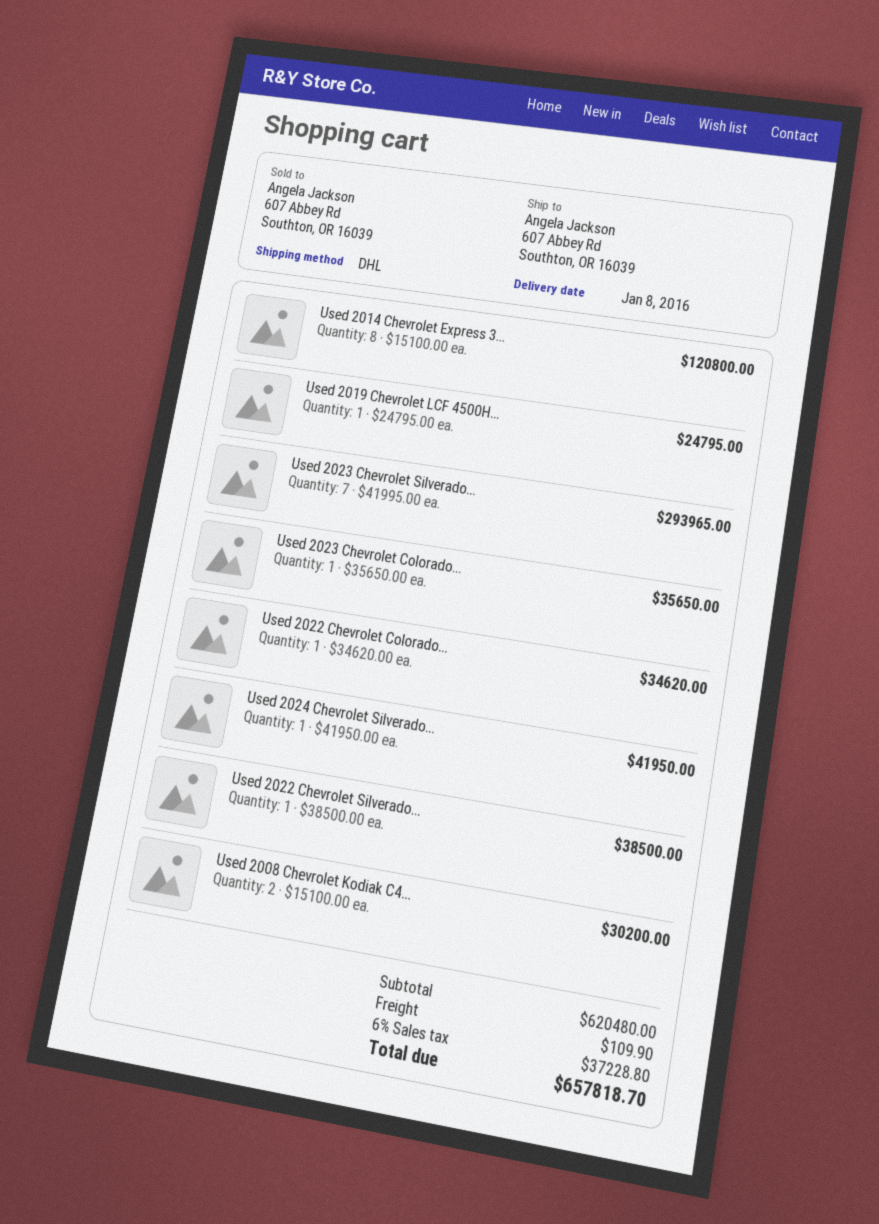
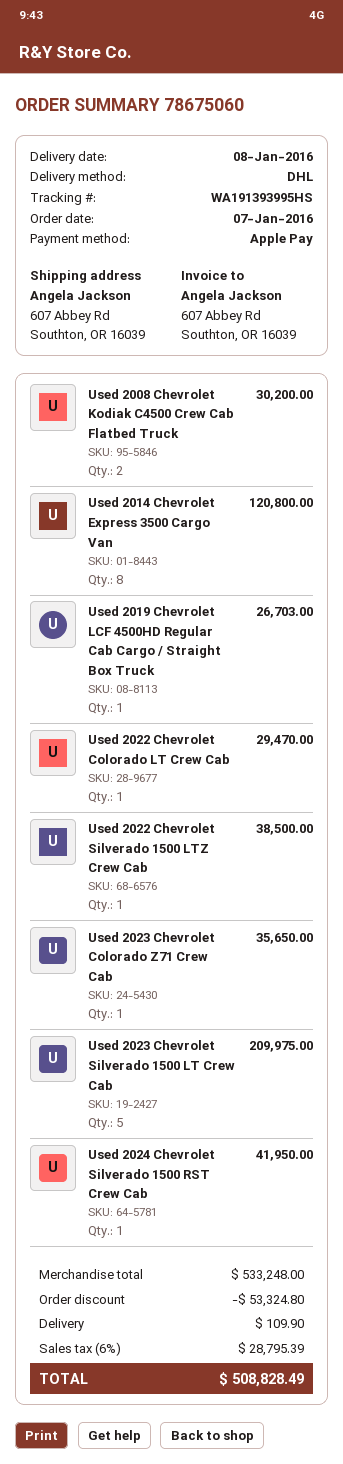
Used 2019 Chevrolet LCF 4500H...: 1 for 24795.00 -> 1 for 26703.00
Used 2023 Chevrolet Silverado...: 7 for 293965.00 -> 5 for 209975.00
Used 2022 Chevrolet Colorado...: 1 for 34620.00 -> 1 for 29470.00
subtotal: 620480.00 -> 533248.00
discount: none -> 53324.80
tax: 6% = 37228.80 -> 6% = 28795.39
total: 657818.70 -> 508828.49

